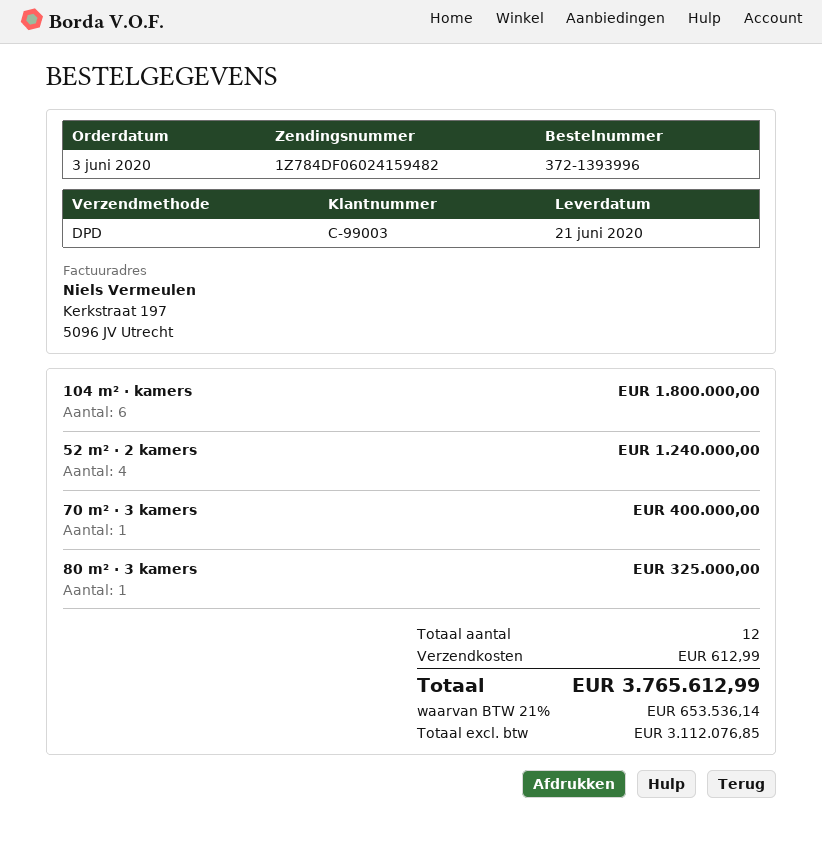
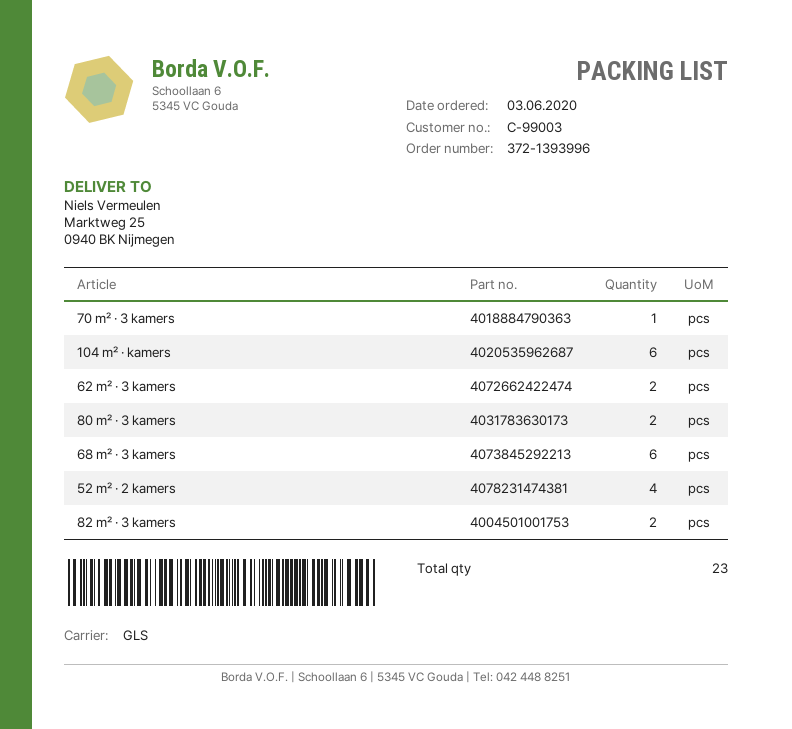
shipping method: DPD -> GLS
80 m² · 3 kamers: 1 -> 2
62 m² · 3 kamers: none -> 2
68 m² · 3 kamers: none -> 6
82 m² · 3 kamers: none -> 2
total quantity: 12 -> 23

